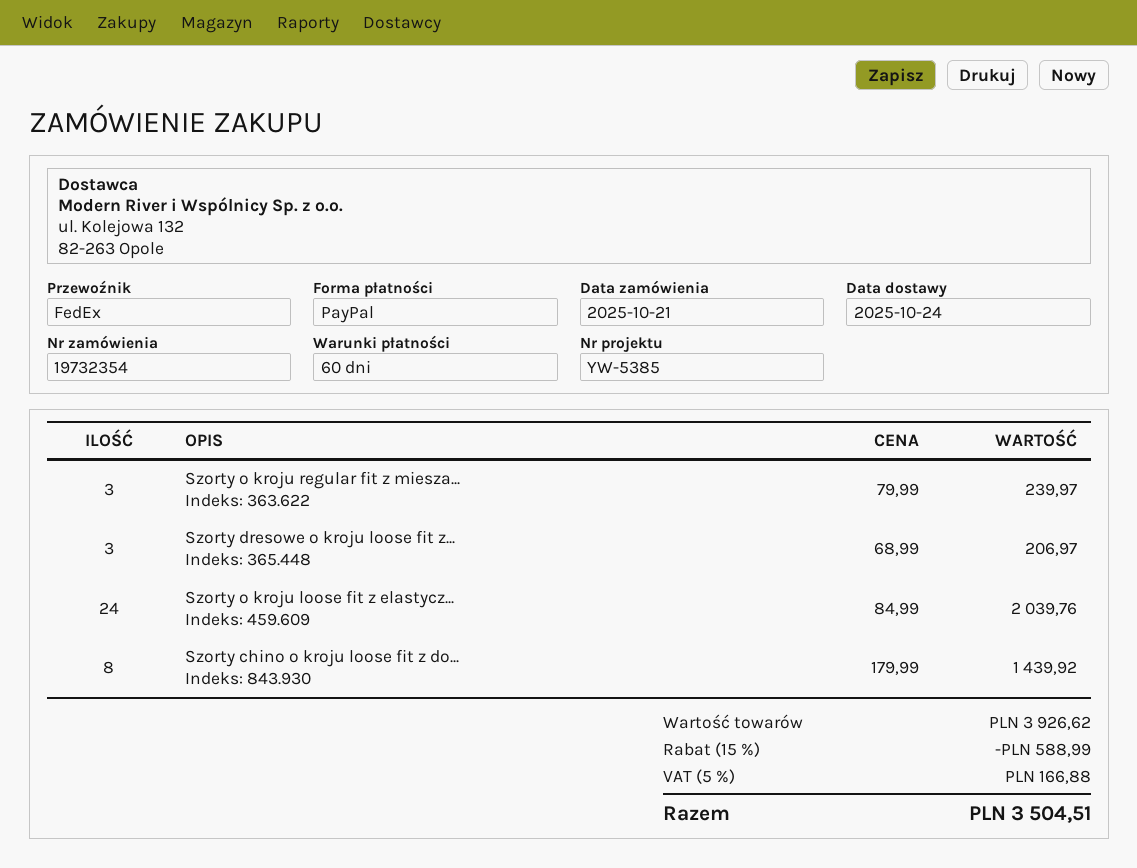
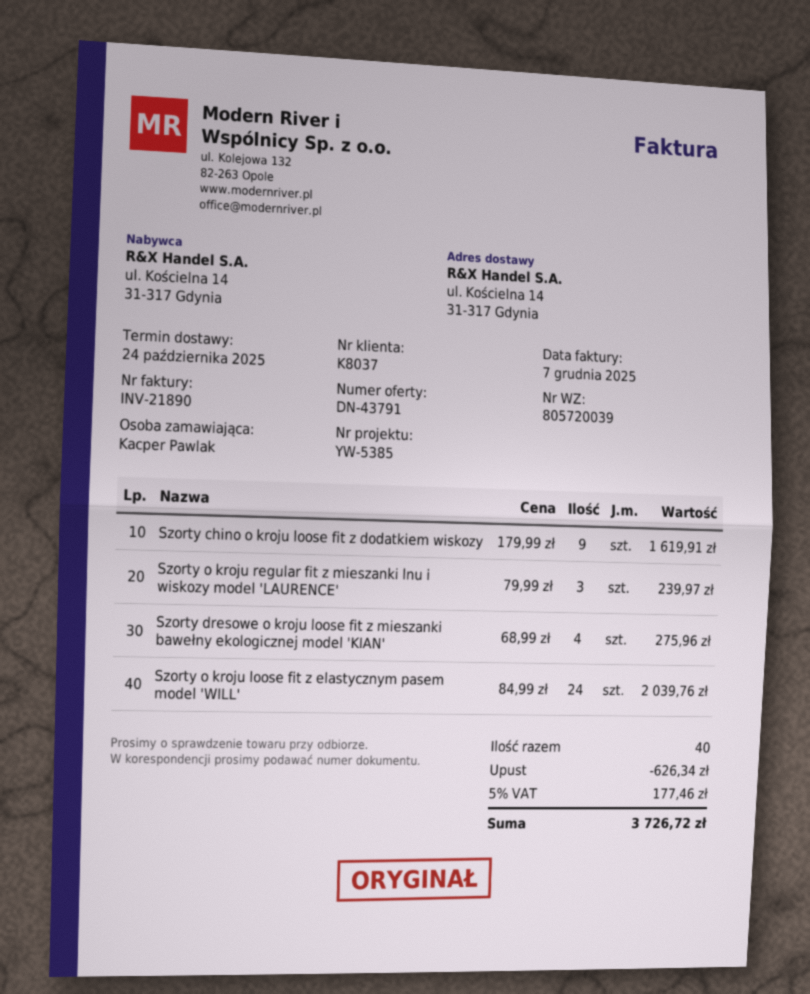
Szorty dresowe o kroju loose fit z...: 3 x 68.99 = 206.97 -> 4 x 68.99 = 275.96
Szorty chino o kroju loose fit z do...: 8 x 179.99 = 1439.92 -> 9 x 179.99 = 1619.91
discount: 588.99 -> 626.34
tax: 5% = 166.88 -> 5% = 177.46
total: 3504.51 -> 3726.72

